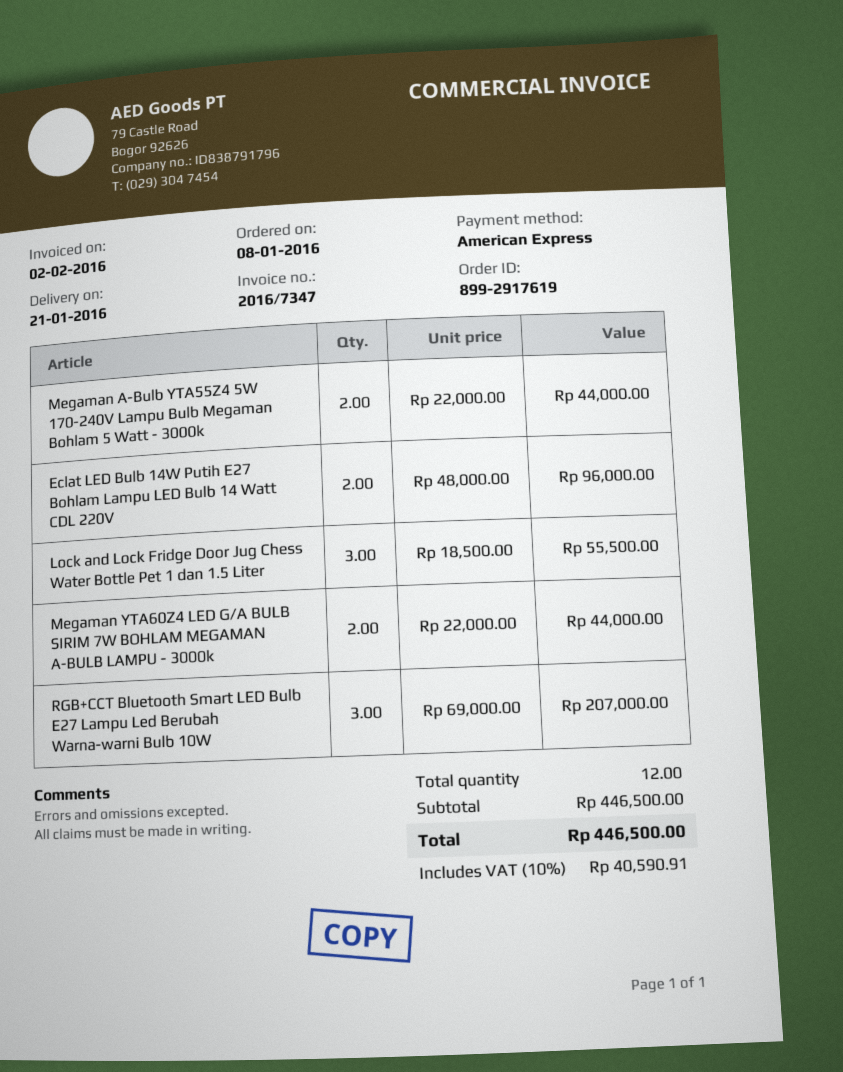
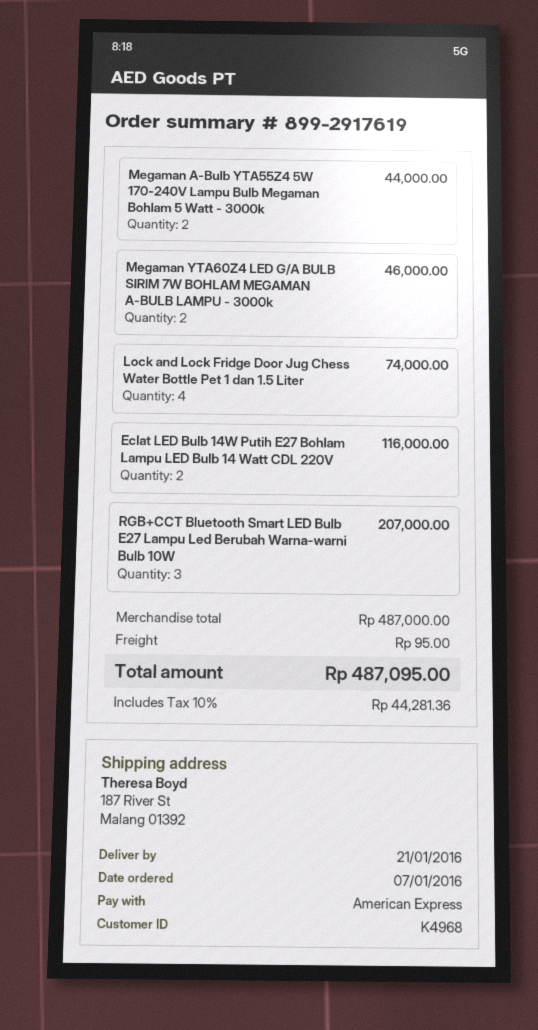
order date: 2016-01-08 -> 2016-01-07
Eclat LED Bulb 14W Putih E27 Bohlam Lampu LED Bulb 14 Watt CDL 220V: 2 for 96000.00 -> 2 for 116000.00
Lock and Lock Fridge Door Jug Chess Water Bottle Pet 1 dan 1.5 Liter: 3 for 55500.00 -> 4 for 74000.00
Megaman YTA60Z4 LED G/A BULB SIRIM 7W BOHLAM MEGAMAN A-BULB LAMPU - 3000k: 2 for 44000.00 -> 2 for 46000.00
subtotal: 446500.00 -> 487000.00
shipping: none -> 95.00
tax: 10% = 40590.91 -> 10% = 44281.36
total: 446500.00 -> 487095.00

